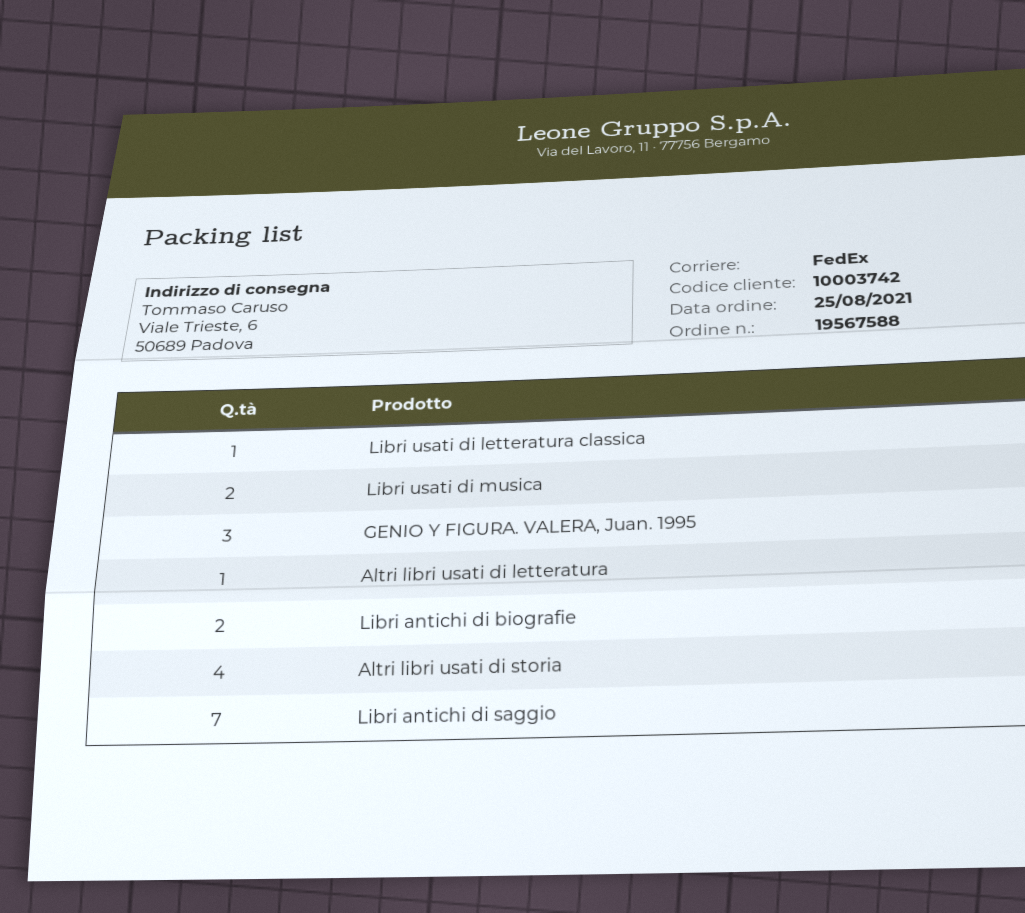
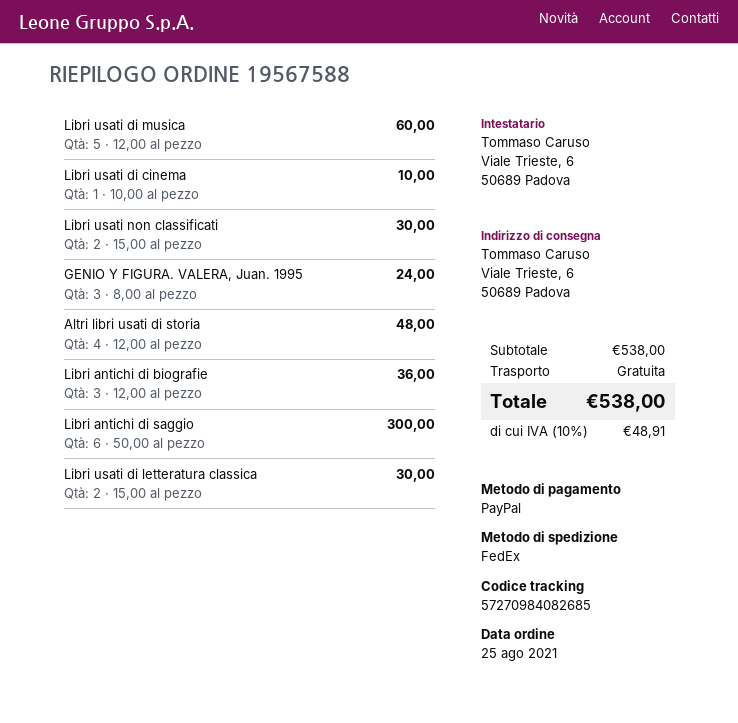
Libri usati di letteratura classica: 1 -> 2
Libri usati di musica: 2 -> 5
Altri libri usati di letteratura: 1 -> none
Libri antichi di biografie: 2 -> 3
Libri antichi di saggio: 7 -> 6
Libri usati di cinema: none -> 1
Libri usati non classificati: none -> 2

